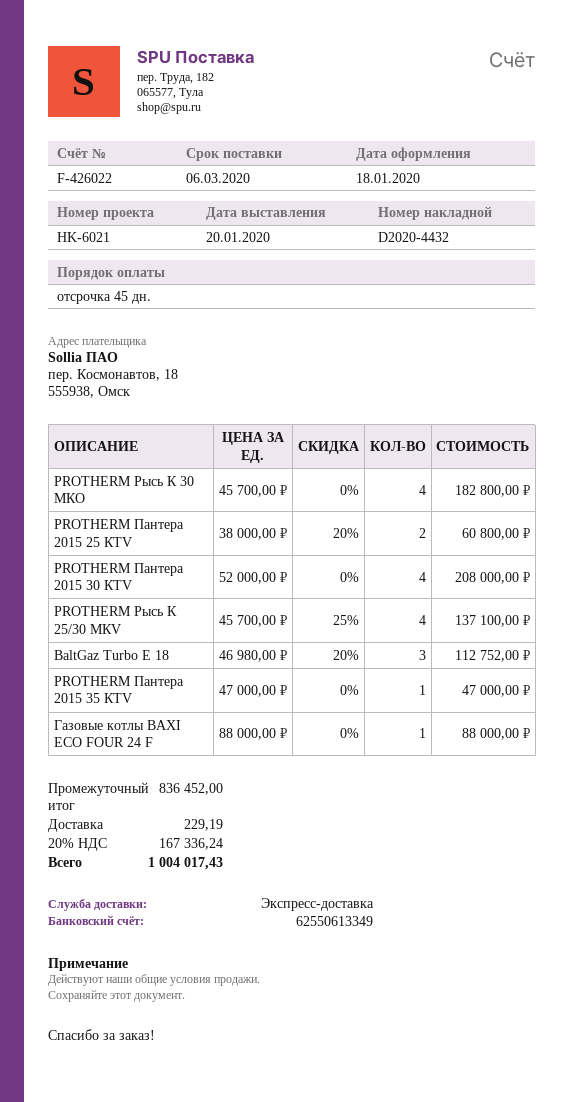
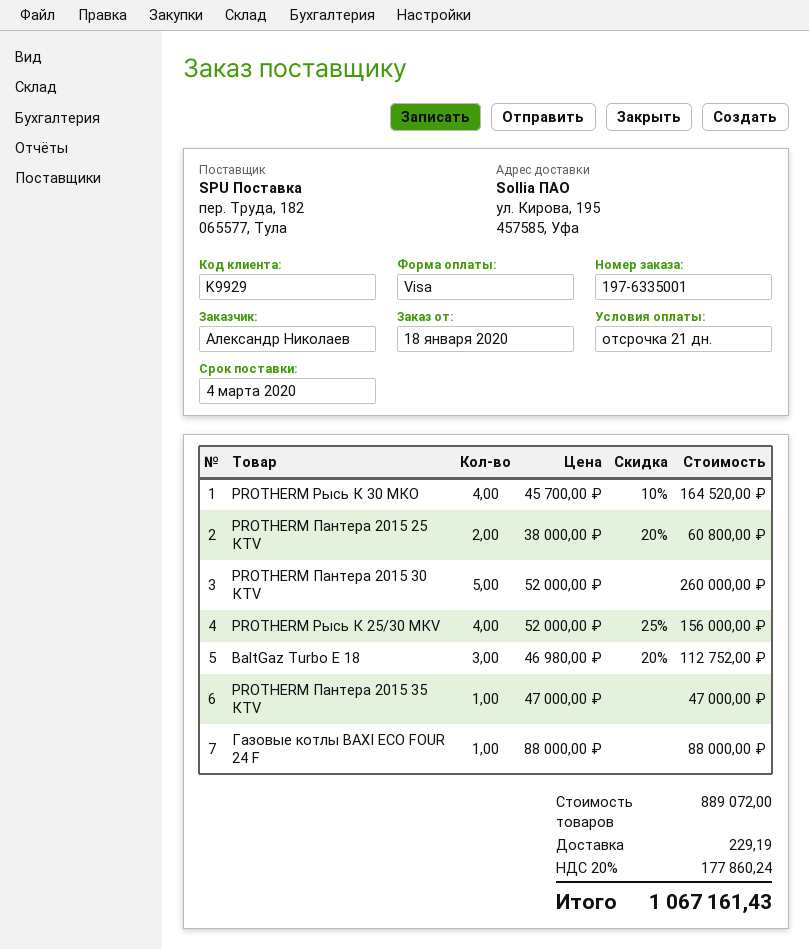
delivery date: 2020-03-06 -> 2020-03-04
payment terms: 45 days -> 21 days
PROTHERM Рысь К 30 MКО: 4 x 45700.00 = 182800.00 -> 4 x 45700.00 - 10% = 164520.00
PROTHERM Пантера 2015 30 КTV: 4 x 52000.00 = 208000.00 -> 5 x 52000.00 = 260000.00
PROTHERM Рысь К 25/30 MКV: 4 x 45700.00 - 25% = 137100.00 -> 4 x 52000.00 - 25% = 156000.00
subtotal: 836452.00 -> 889072.00
tax: 20% = 167336.24 -> 20% = 177860.24
total: 1004017.43 -> 1067161.43

